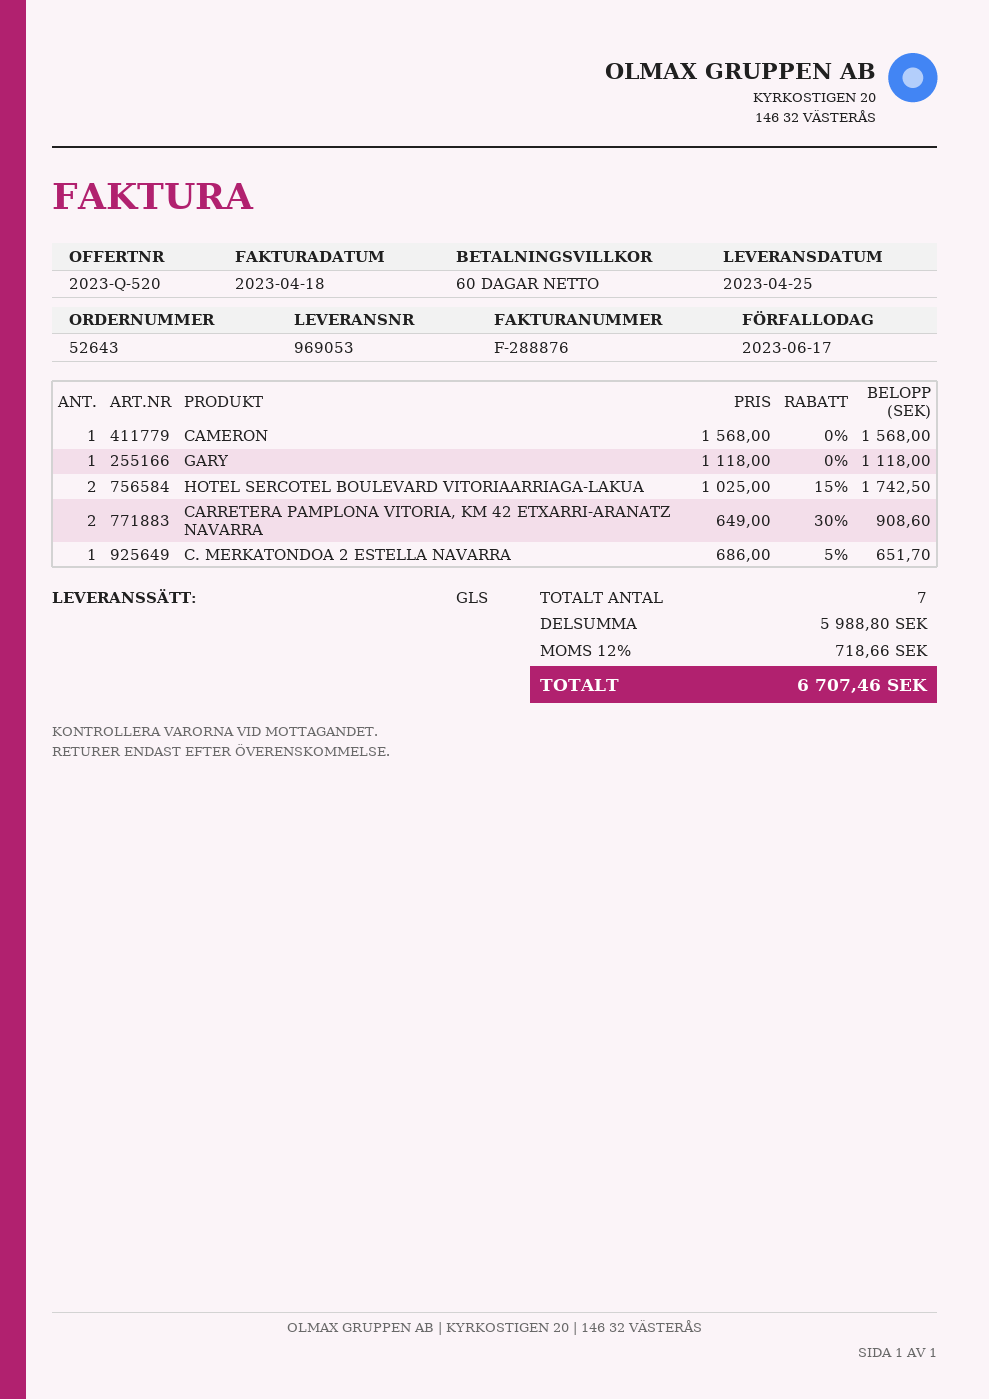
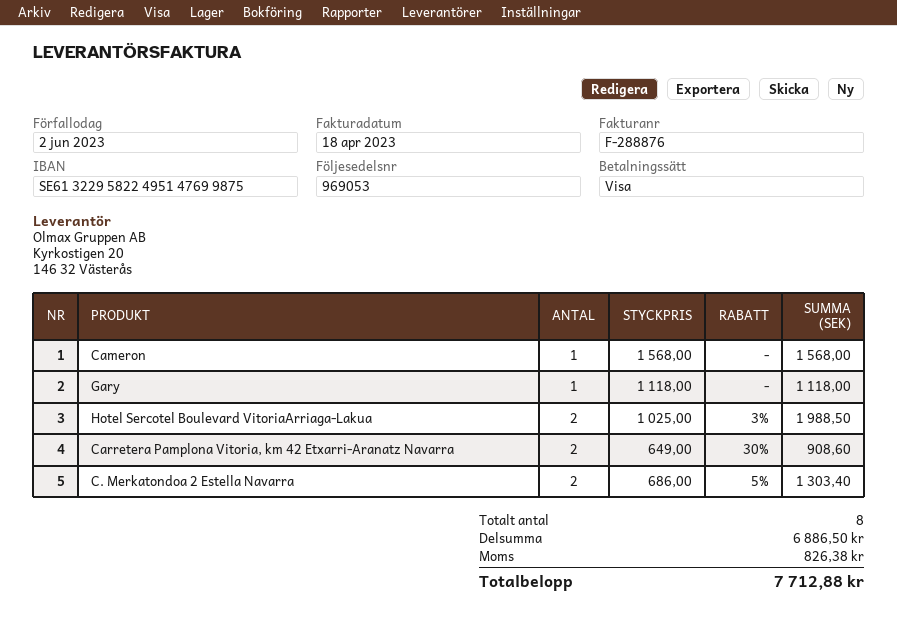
due date: 2023-06-17 -> 2023-06-02
HOTEL SERCOTEL BOULEVARD VITORIAARRIAGA-LAKUA: 2 x 1025.00 - 15% = 1742.50 -> 2 x 1025.00 - 3% = 1988.50
C. MERKATONDOA 2 ESTELLA NAVARRA: 1 x 686.00 - 5% = 651.70 -> 2 x 686.00 - 5% = 1303.40
total quantity: 7 -> 8
subtotal: 5988.80 -> 6886.50
tax: 718.66 -> 826.38
total: 6707.46 -> 7712.88

